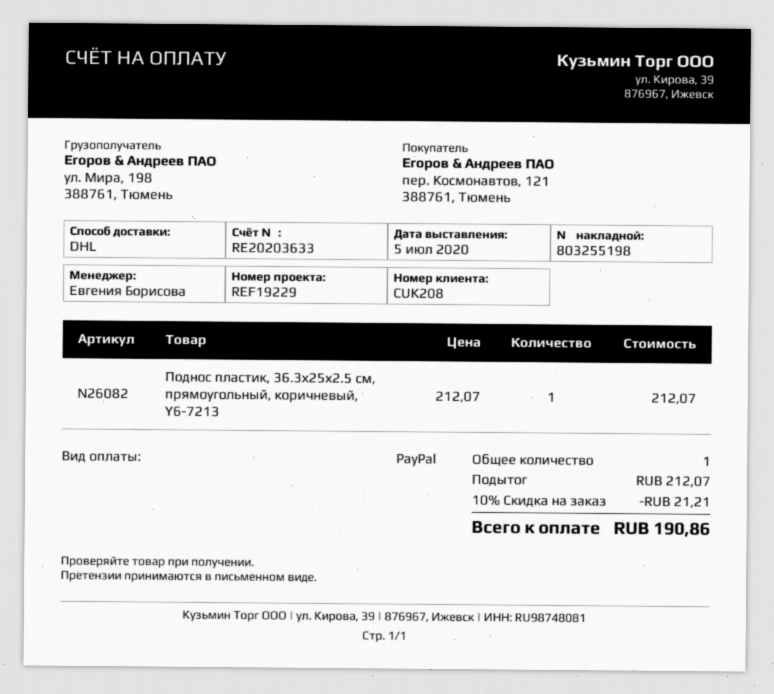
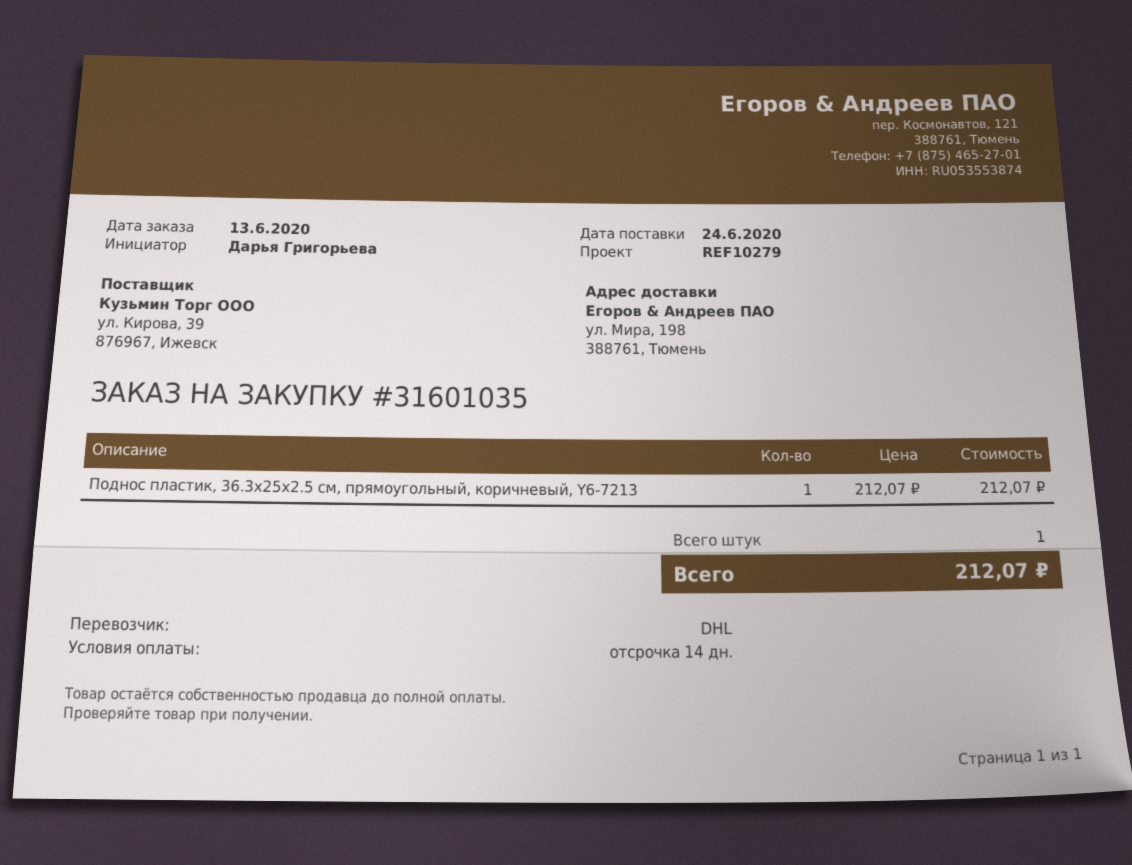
reference: REF19229 -> REF10279
discount: 10% = 21.21 -> none
total: 190.86 -> 212.07

